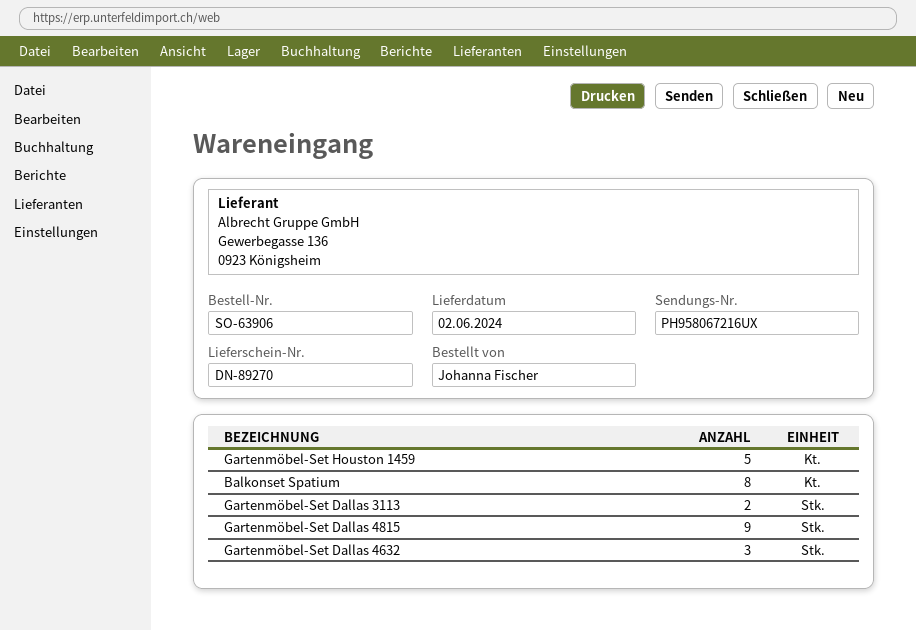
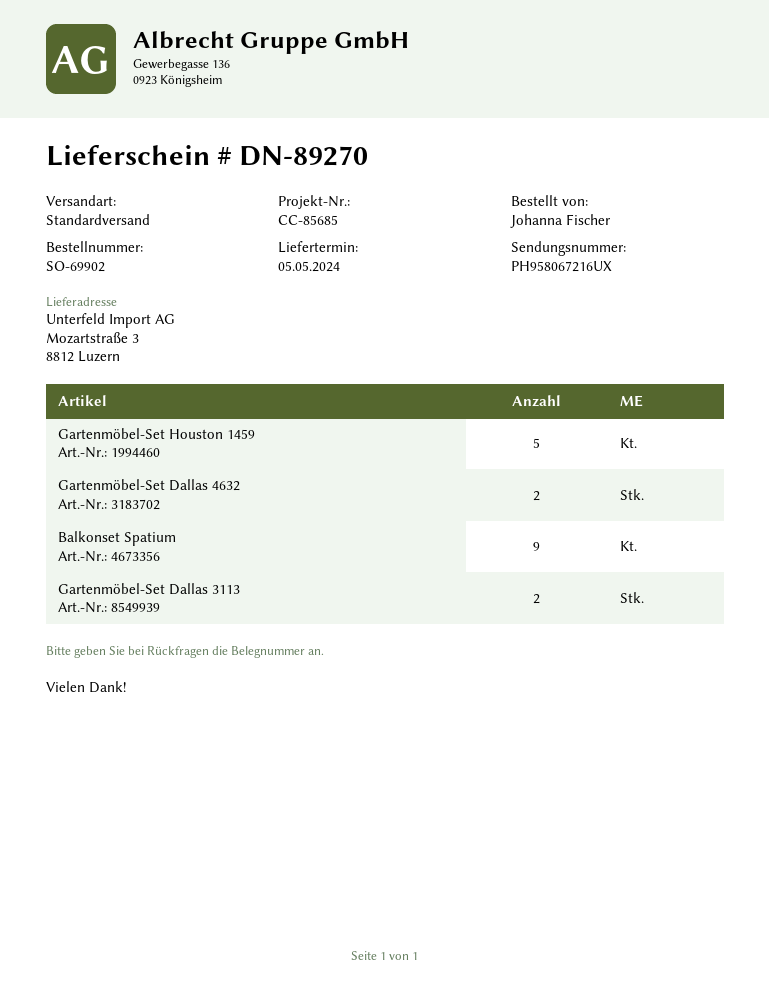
order number: SO-63906 -> SO-69902
delivery date: 2024-06-02 -> 2024-05-05
Balkonset Spatium: 8 -> 9
Gartenmöbel-Set Dallas 4815: 9 -> none
Gartenmöbel-Set Dallas 4632: 3 -> 2

